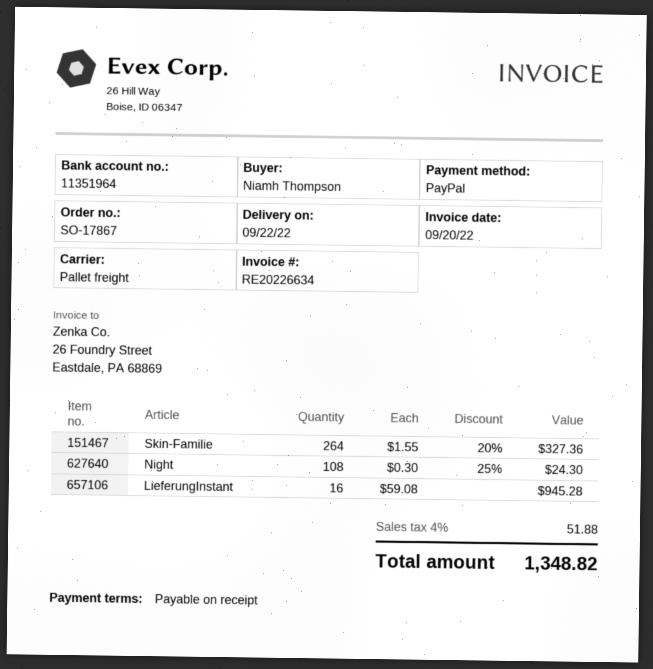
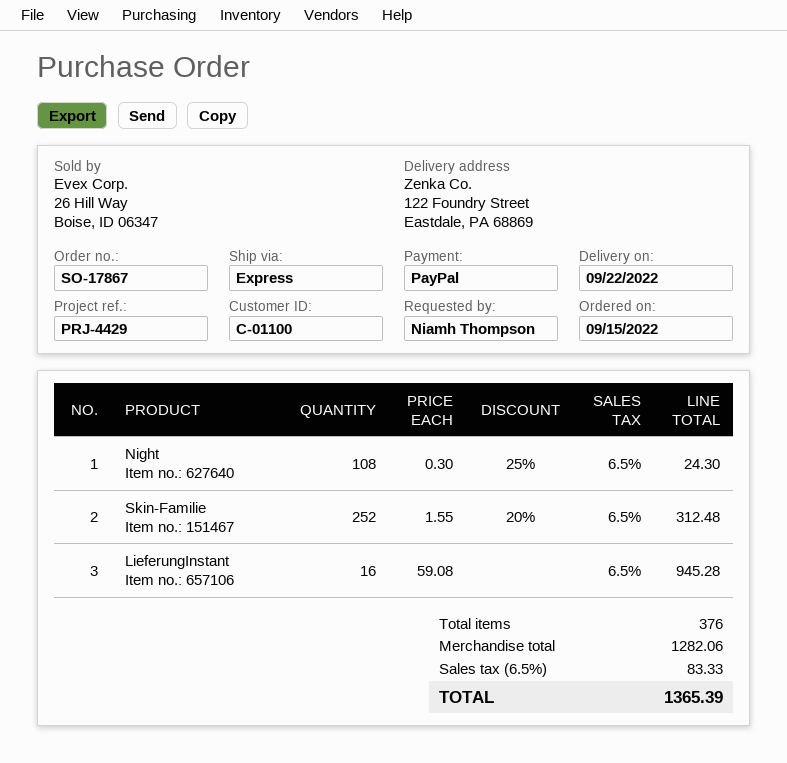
shipping method: pallet freight -> express
Skin-Familie: 264 x 1.55 - 20% = 327.36 -> 252 x 1.55 - 20% = 312.48
tax: 4% = 51.88 -> 6.5% = 83.33
total: 1348.82 -> 1365.39

